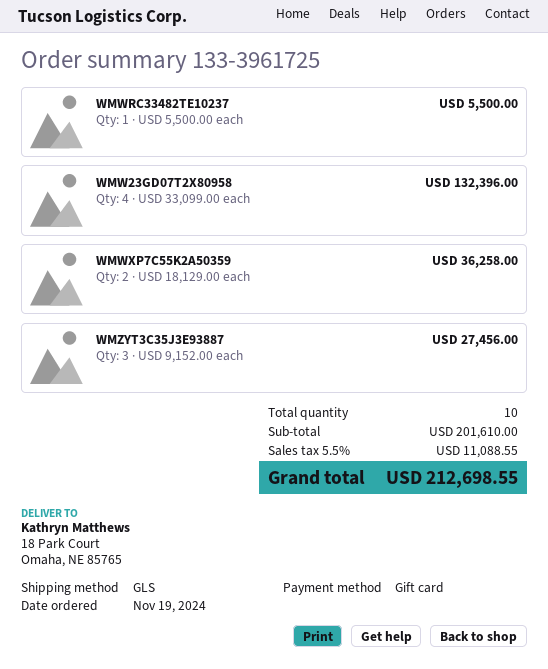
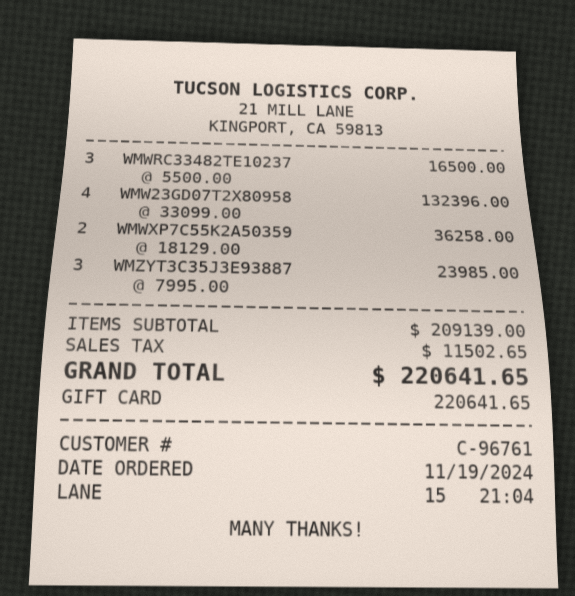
WMWRC33482TE10237: 1 x 5500.00 = 5500.00 -> 3 x 5500.00 = 16500.00
WMZYT3C35J3E93887: 3 x 9152.00 = 27456.00 -> 3 x 7995.00 = 23985.00
subtotal: 201610.00 -> 209139.00
tax: 11088.55 -> 11502.65
total: 212698.55 -> 220641.65

